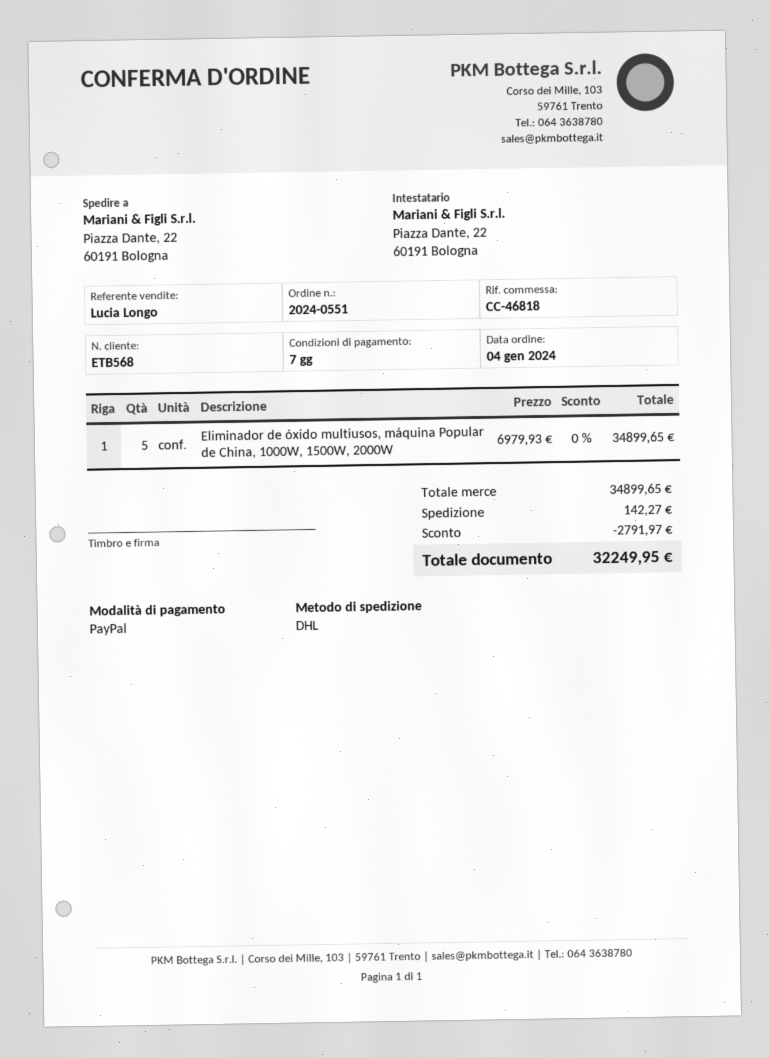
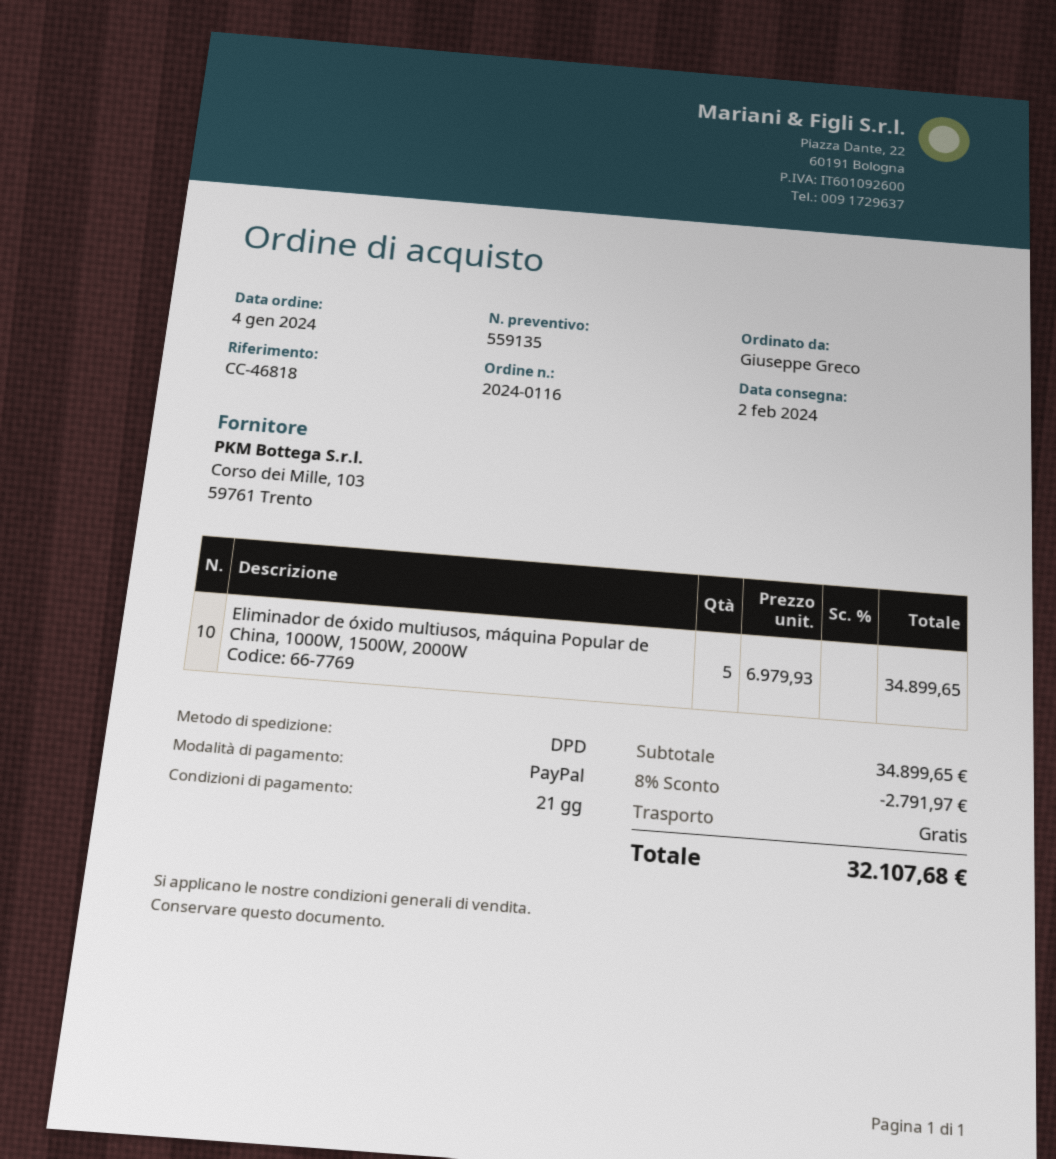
order number: 2024-0551 -> 2024-0116
payment terms: 7 days -> 21 days
shipping method: DHL -> DPD
shipping: 142.27 -> 0.00
total: 32249.95 -> 32107.68

